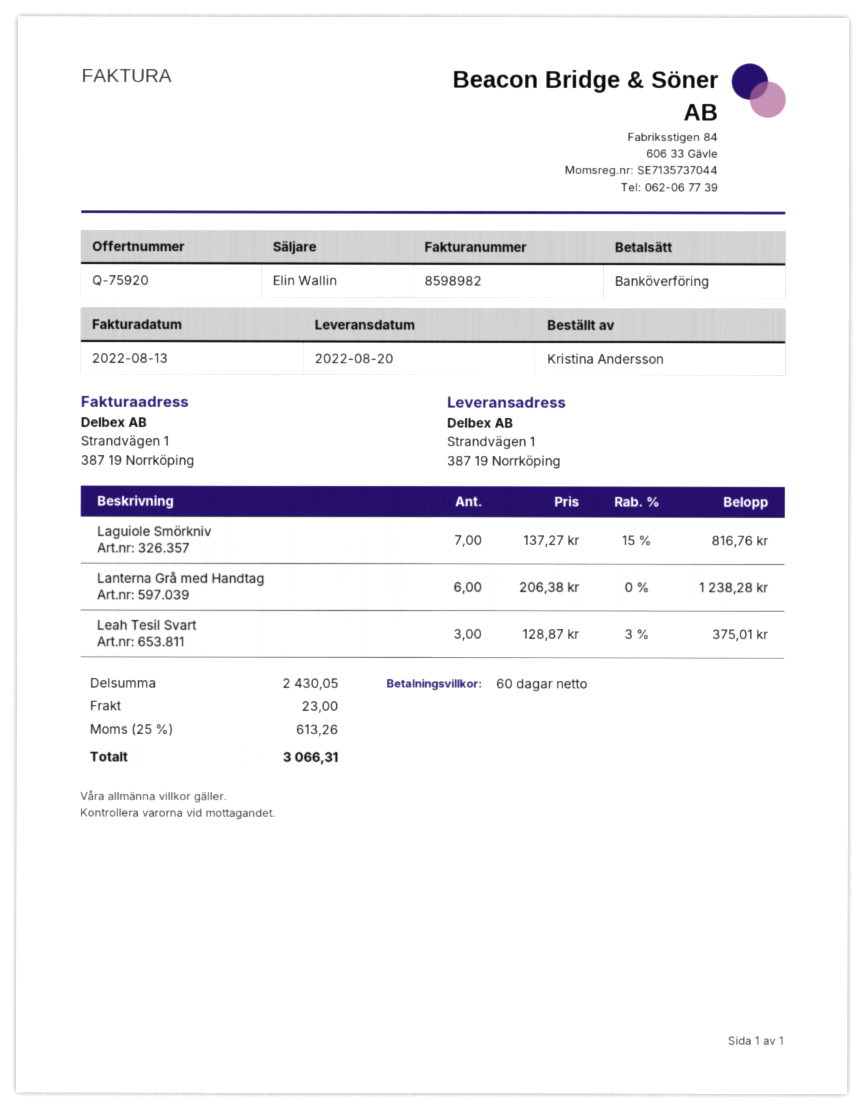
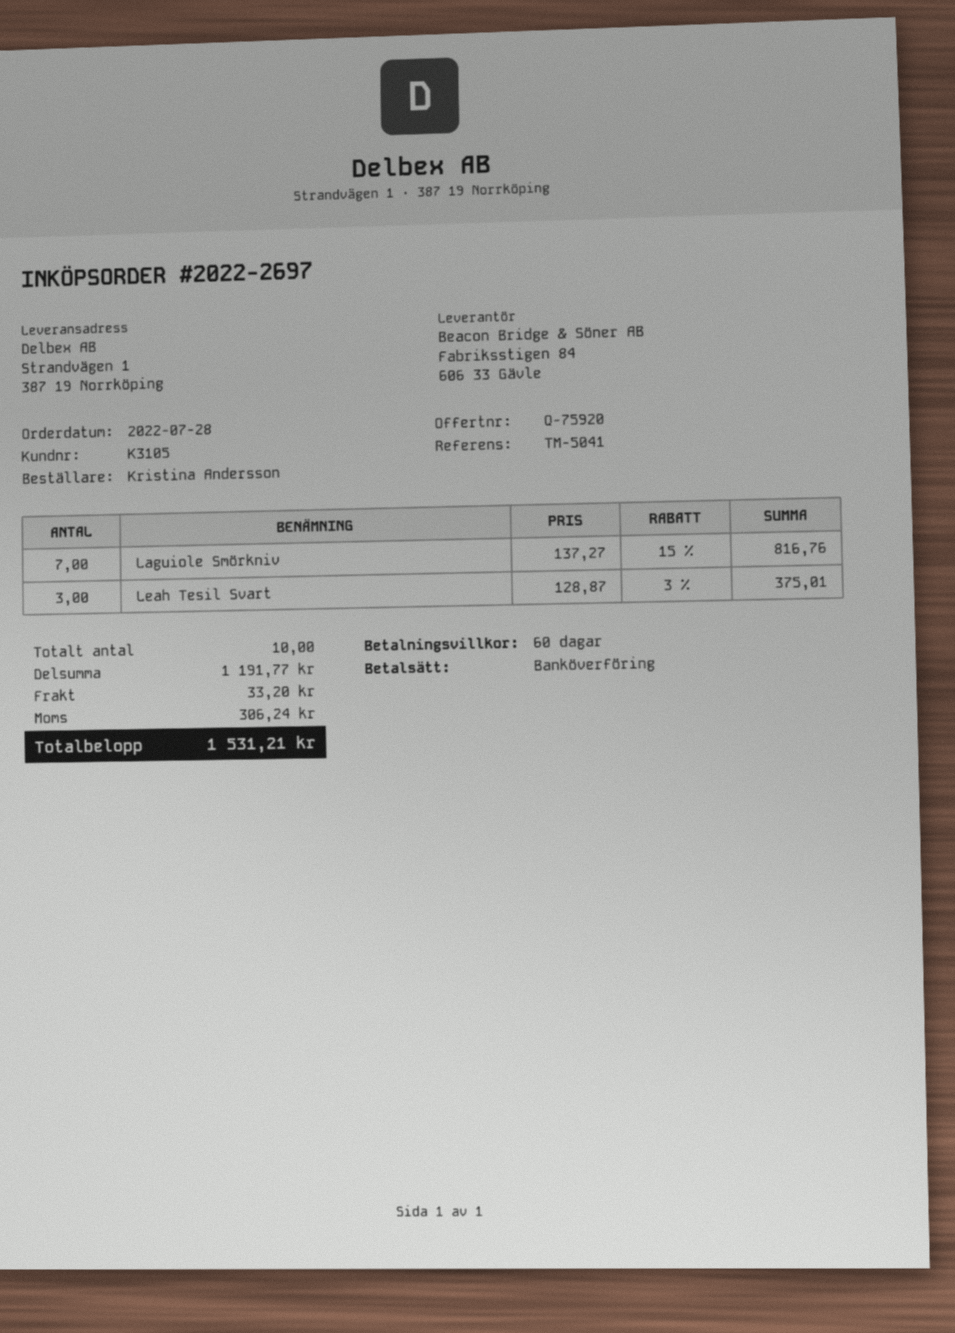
Lanterna Grå med Handtag: 6 x 206.38 = 1238.28 -> none
subtotal: 2430.05 -> 1191.77
shipping: 23.00 -> 33.20
tax: 613.26 -> 306.24
total: 3066.31 -> 1531.21

